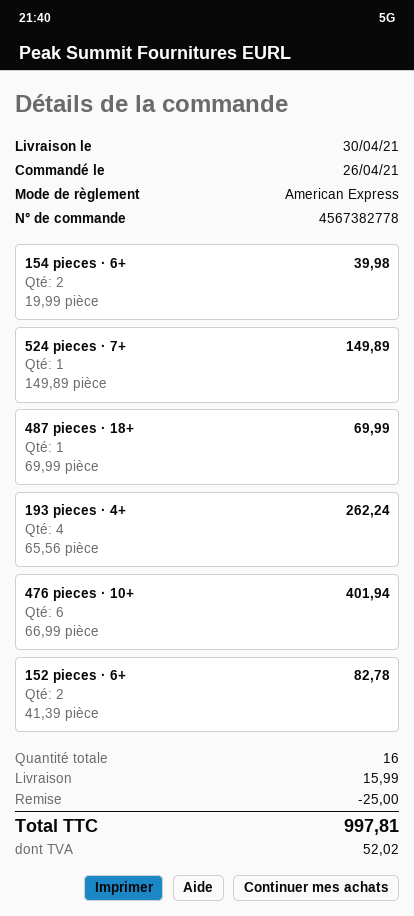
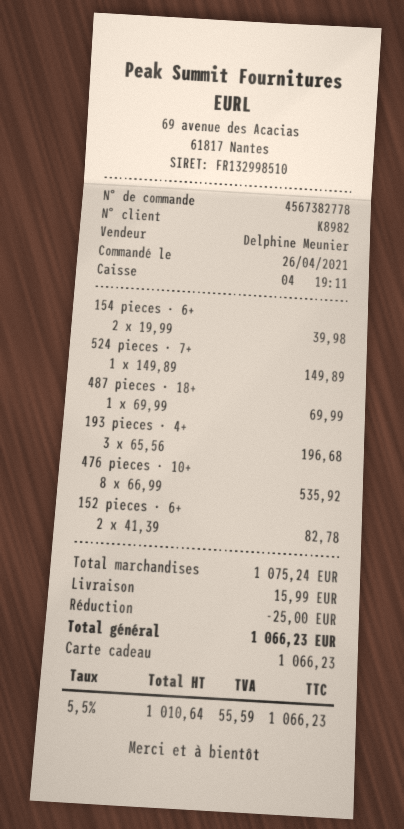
payment method: American Express -> gift card
193 pieces · 4+: 4 x 65.56 = 262.24 -> 3 x 65.56 = 196.68
476 pieces · 10+: 6 x 66.99 = 401.94 -> 8 x 66.99 = 535.92
tax: 52.02 -> 55.59
total: 997.81 -> 1066.23

